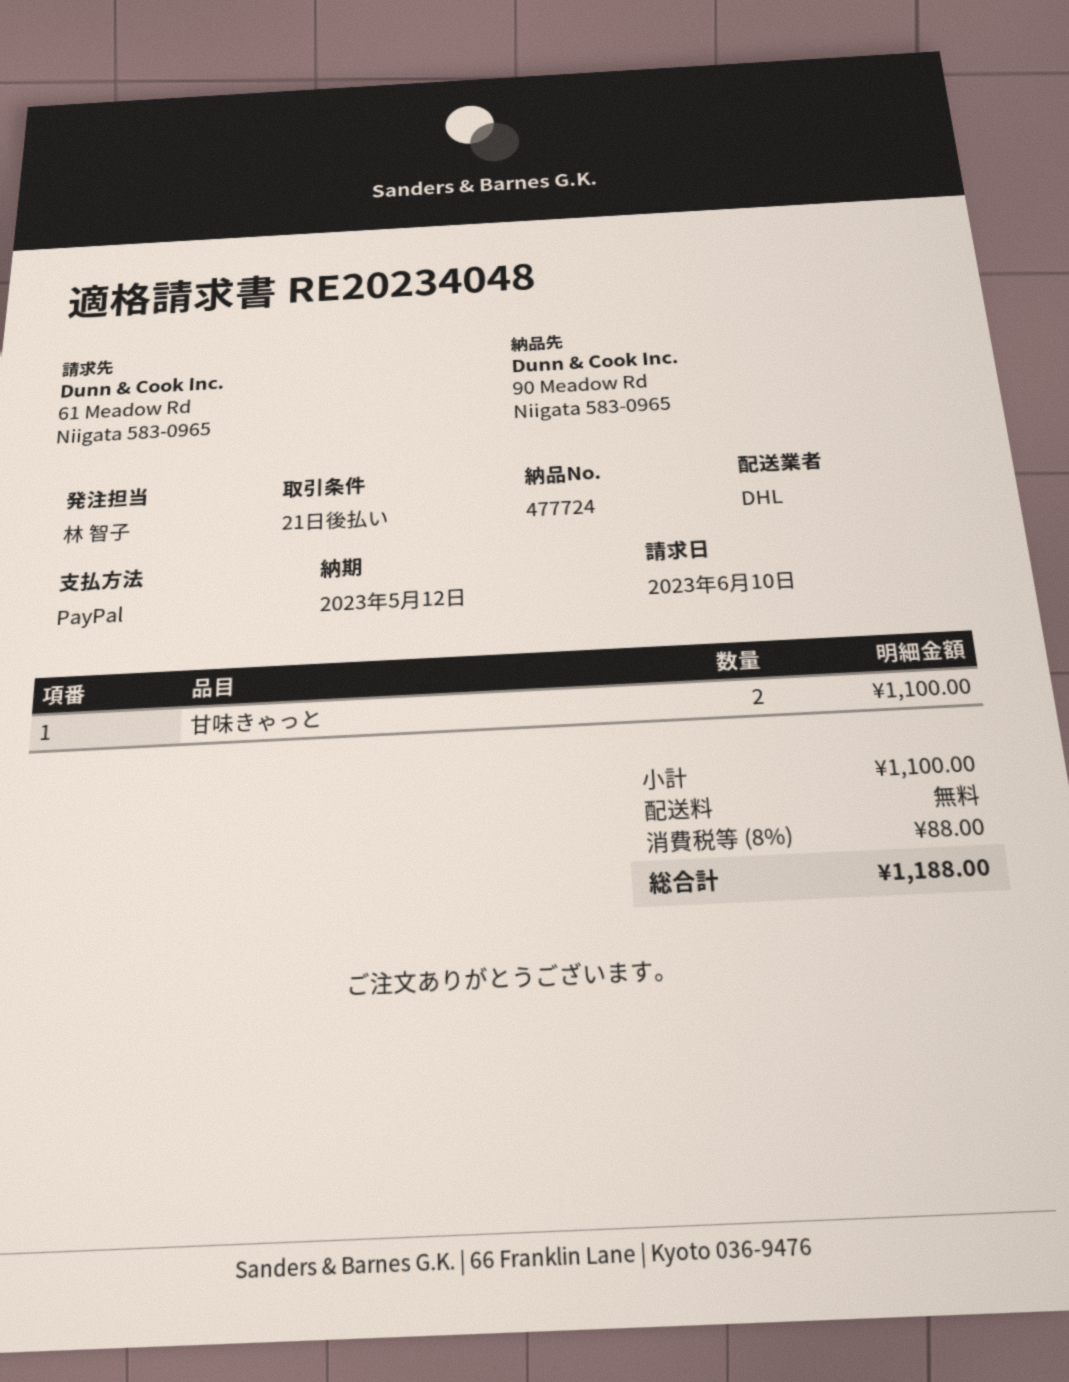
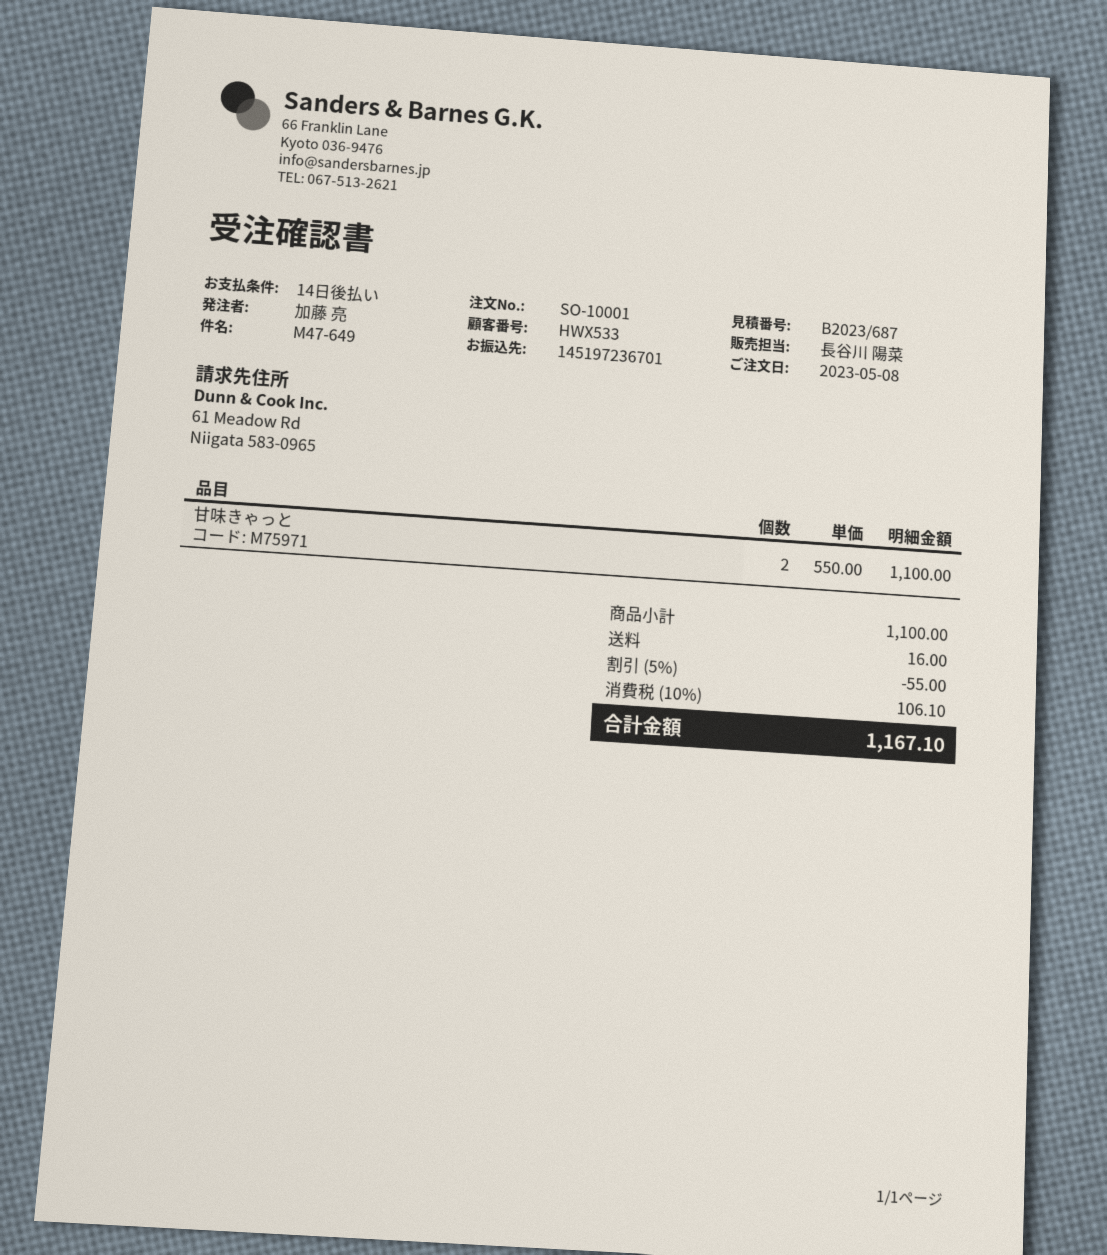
payment terms: 21 days -> 14 days
ordered by: 林 智子 -> 加藤 亮
discount: none -> 5% = 55.00
shipping: 0.00 -> 16.00
tax: 8% = 88.00 -> 10% = 106.10
total: 1188.00 -> 1167.10

